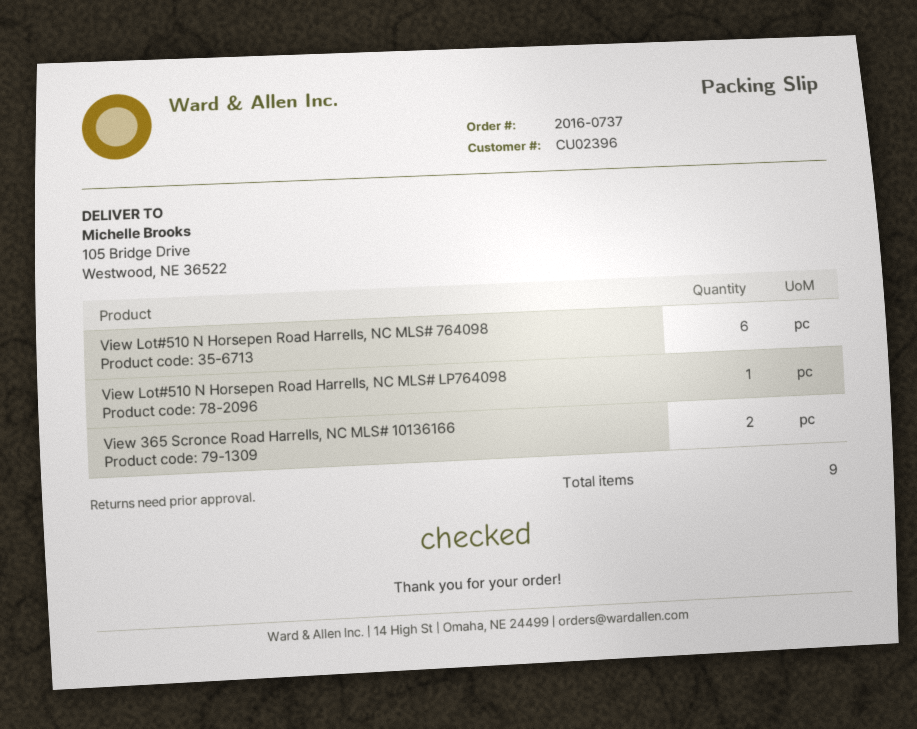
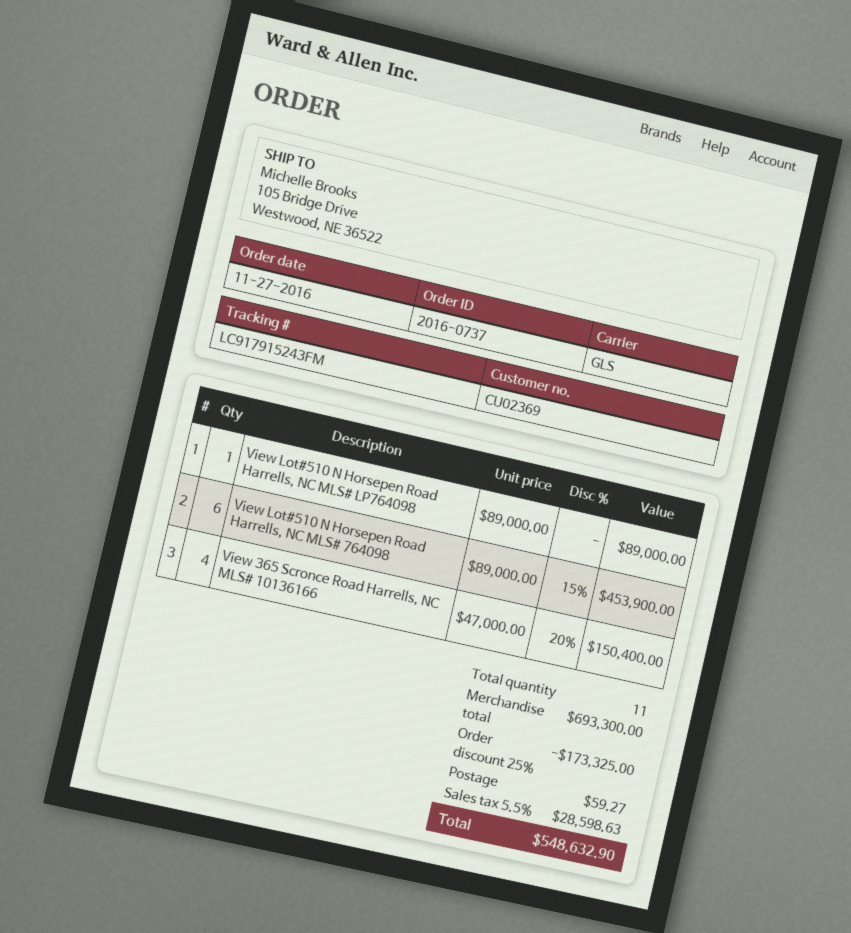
customer number: CU02396 -> CU02369
View 365 Scronce Road Harrells, NC MLS# 10136166: 2 -> 4
total quantity: 9 -> 11

